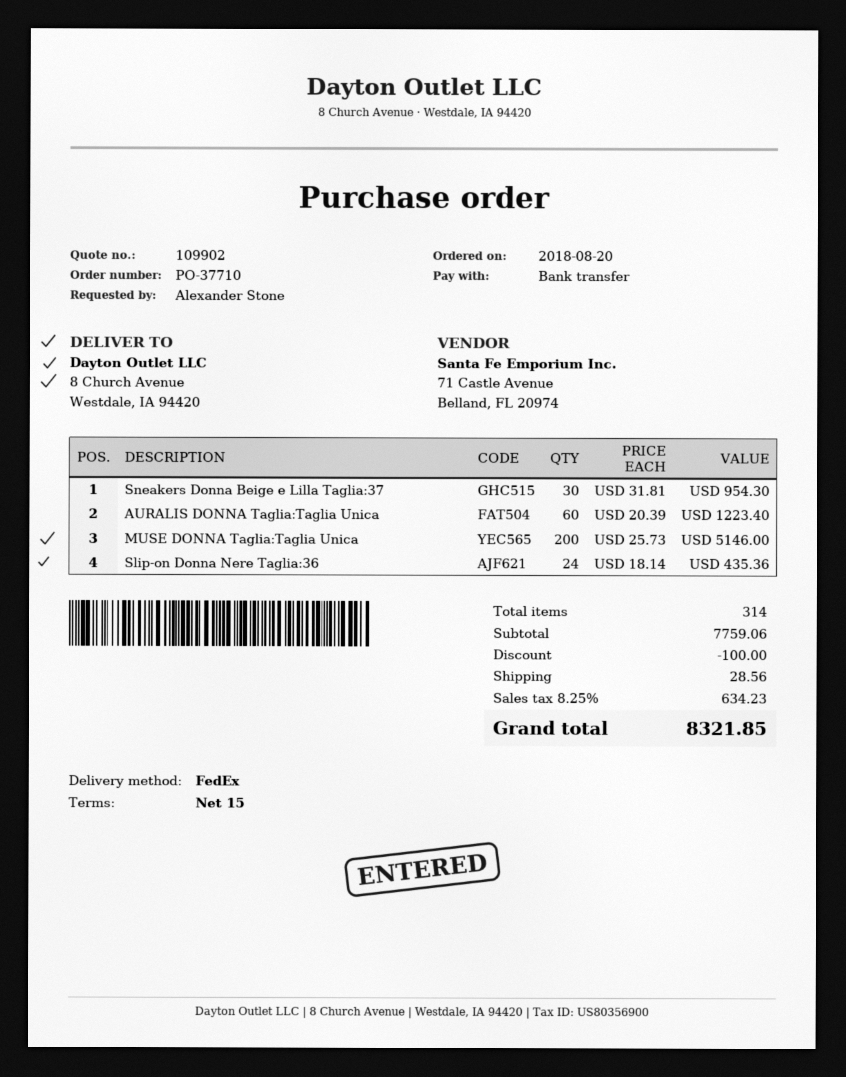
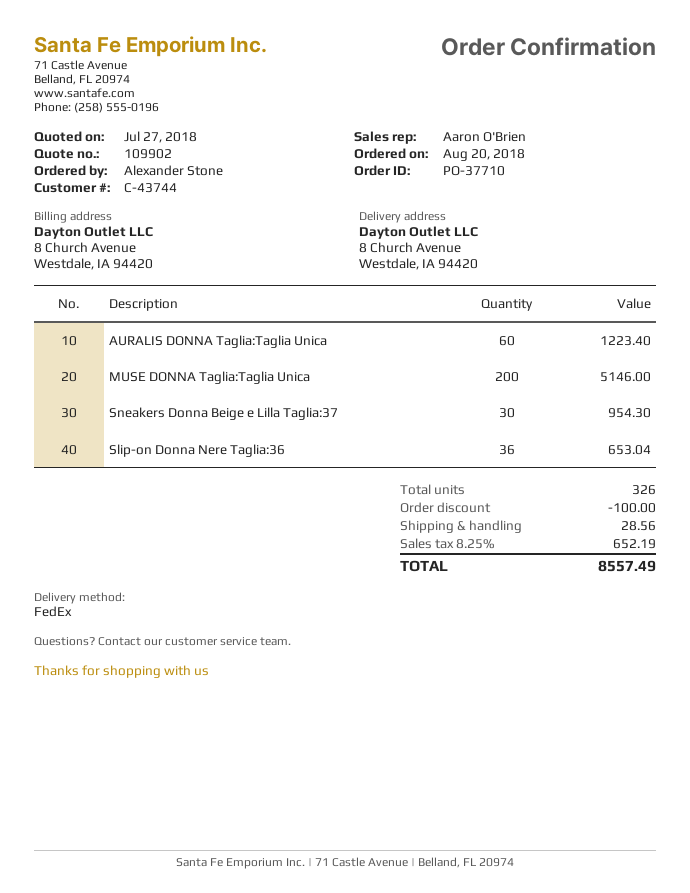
Slip-on Donna Nere Taglia:36: 24 for 435.36 -> 36 for 653.04
total quantity: 314 -> 326
tax: 8.25% = 634.23 -> 8.25% = 652.19
total: 8321.85 -> 8557.49

